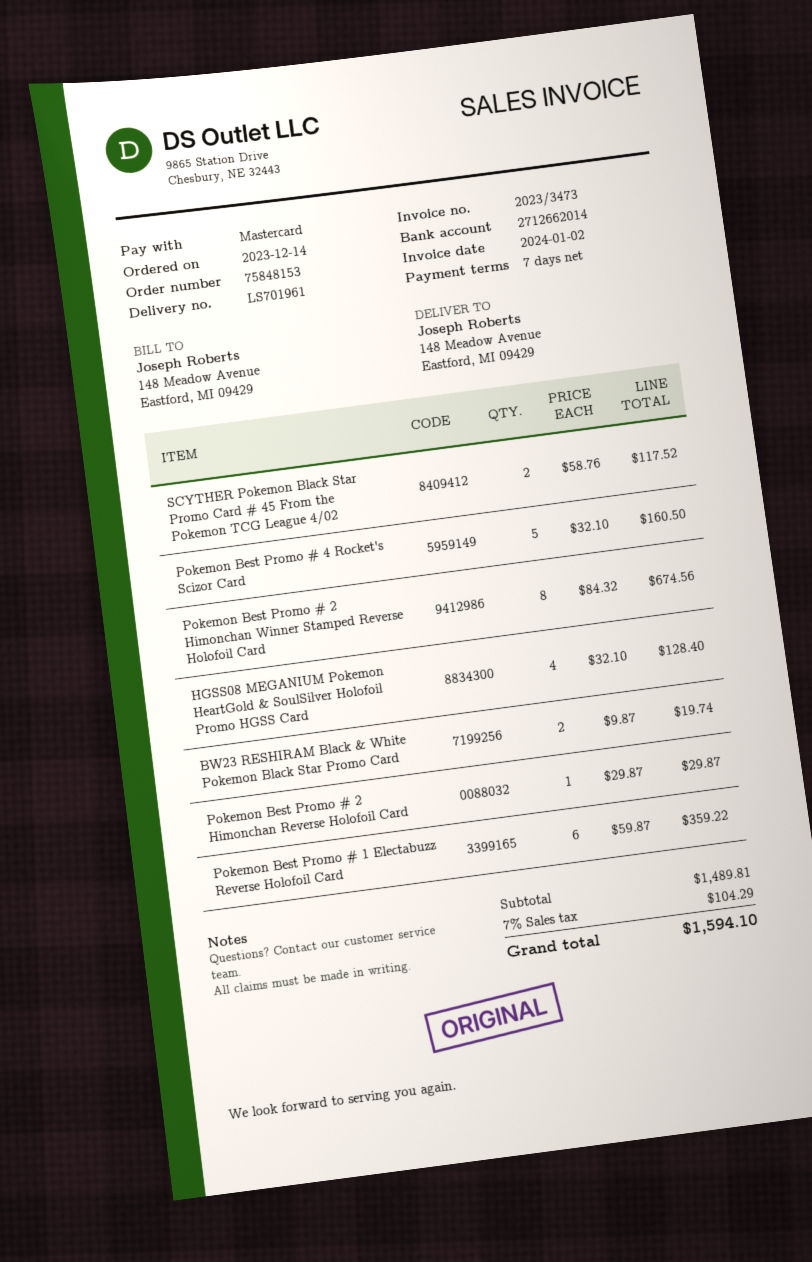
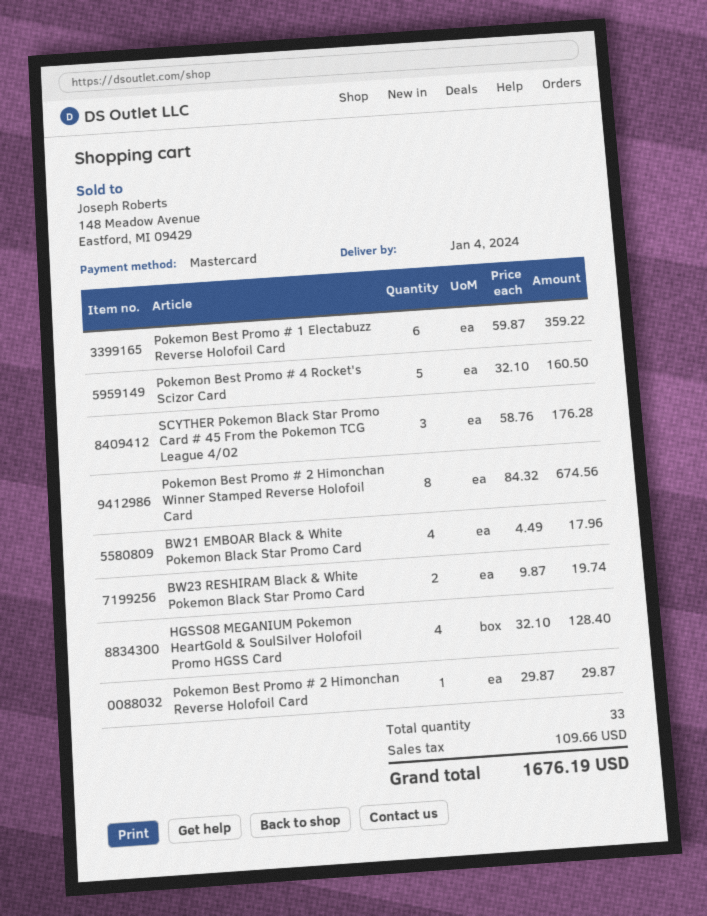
SCYTHER Pokemon Black Star Promo Card # 45 From the Pokemon TCG League 4/02: 2 x 58.76 = 117.52 -> 3 x 58.76 = 176.28
BW21 EMBOAR Black & White Pokemon Black Star Promo Card: none -> 4 x 4.49 = 17.96
tax: 104.29 -> 109.66
total: 1594.10 -> 1676.19

